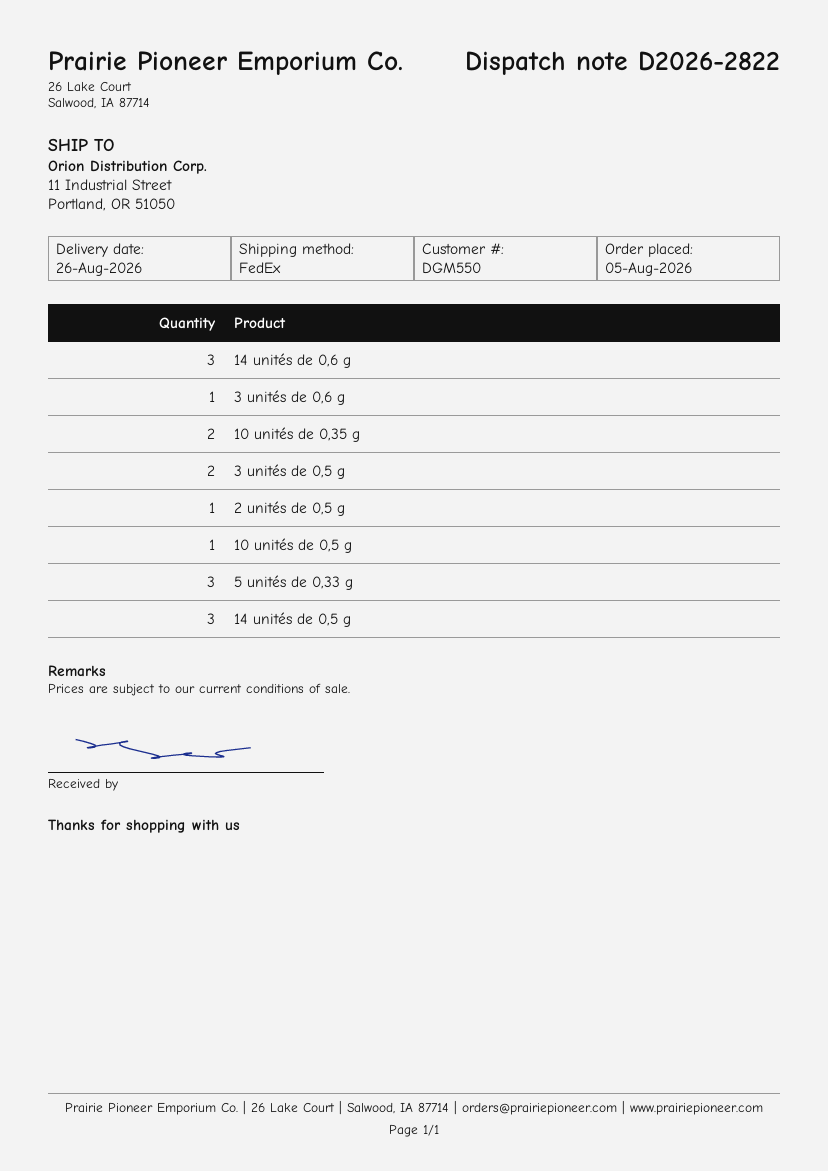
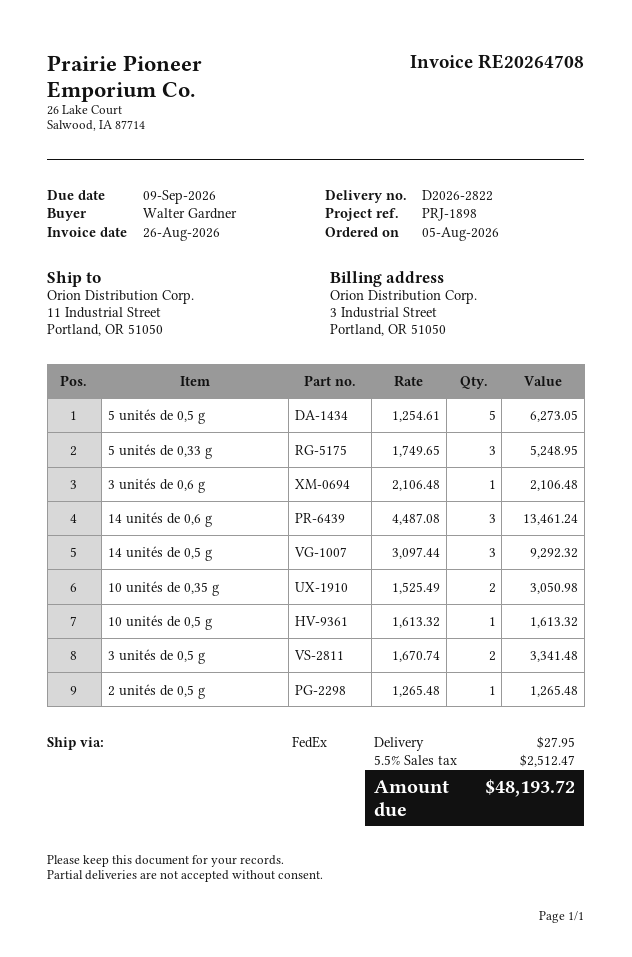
5 unités de 0,5 g: none -> 5

